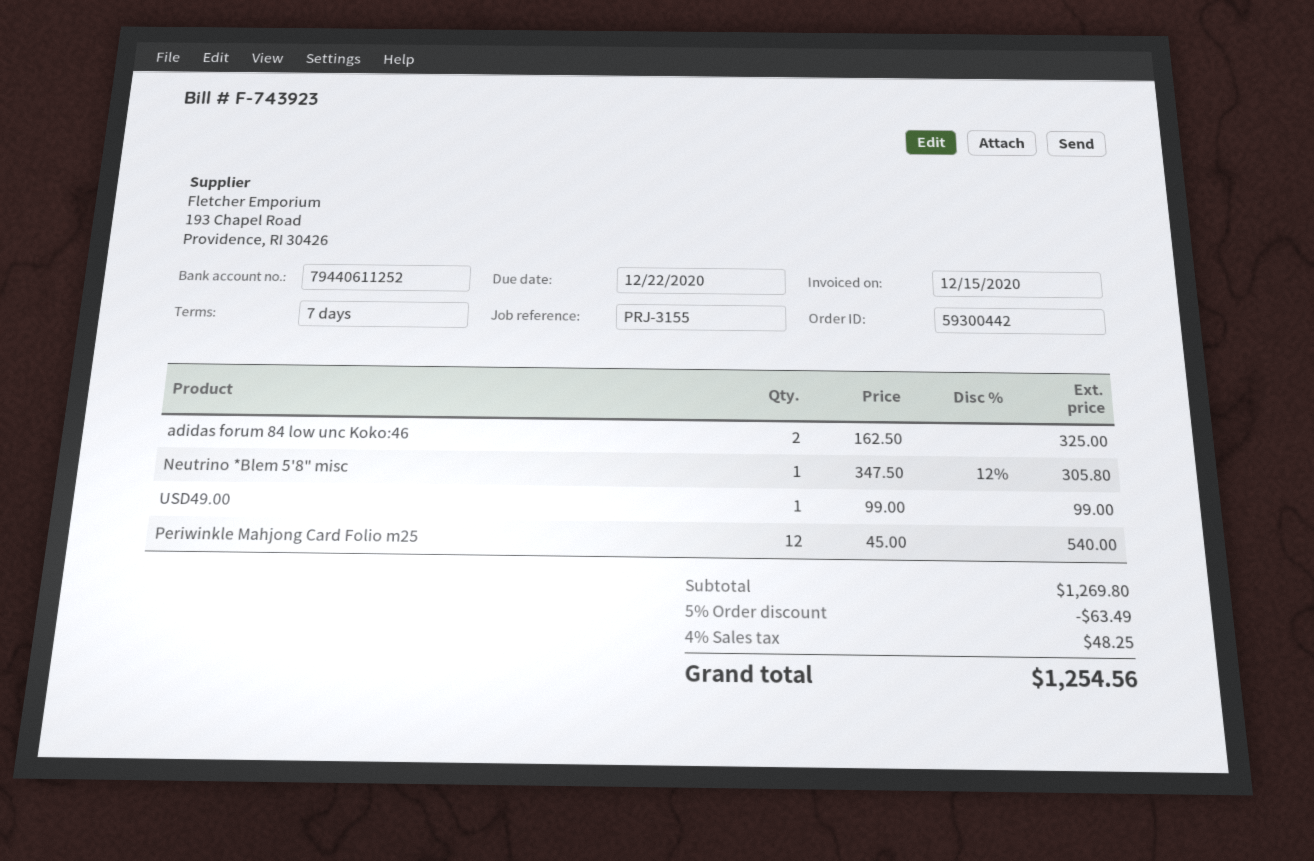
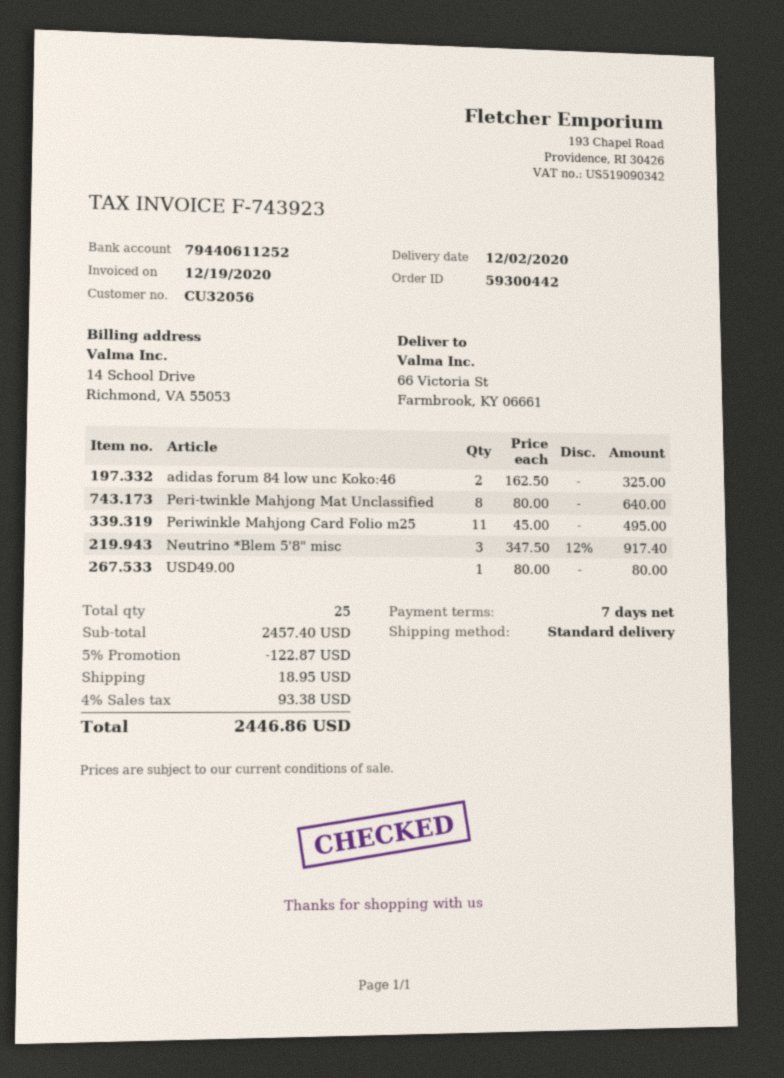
invoice date: 2020-12-15 -> 2020-12-19
Neutrino *Blem 5'8" misc: 1 x 347.50 - 12% = 305.80 -> 3 x 347.50 - 12% = 917.40
USD49.00: 1 x 99.00 = 99.00 -> 1 x 80.00 = 80.00
Periwinkle Mahjong Card Folio m25: 12 x 45.00 = 540.00 -> 11 x 45.00 = 495.00
Peri-twinkle Mahjong Mat Unclassified: none -> 8 x 80.00 = 640.00
subtotal: 1269.80 -> 2457.40
discount: 5% = 63.49 -> 5% = 122.87
shipping: none -> 18.95
tax: 4% = 48.25 -> 4% = 93.38
total: 1254.56 -> 2446.86

